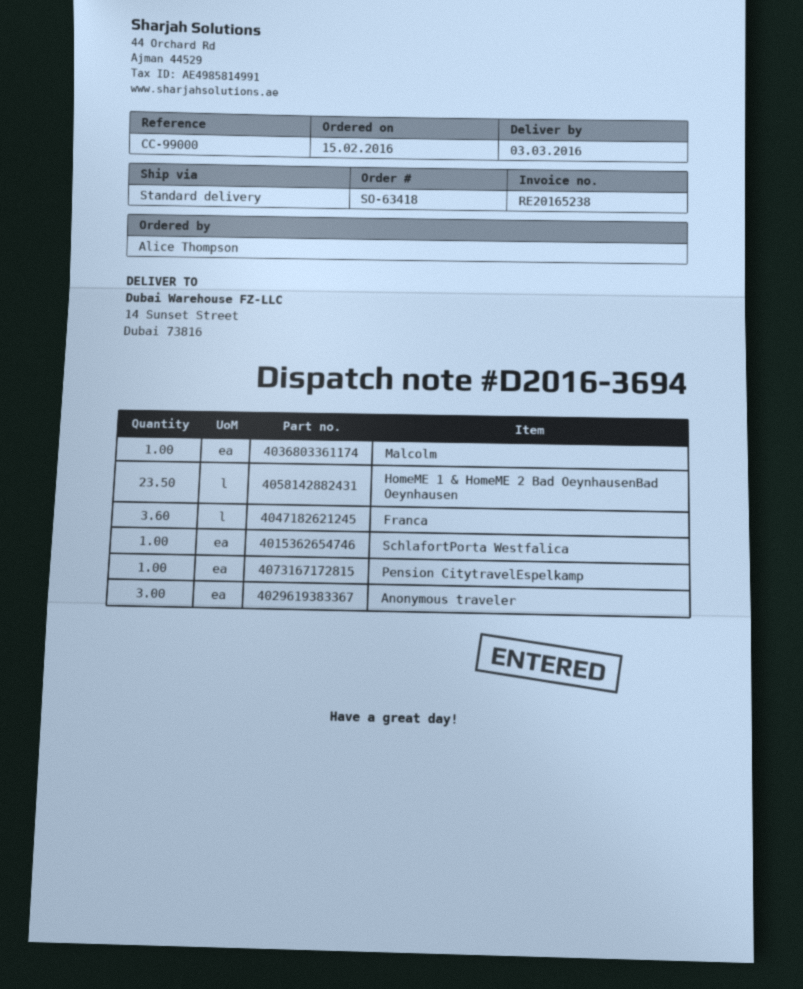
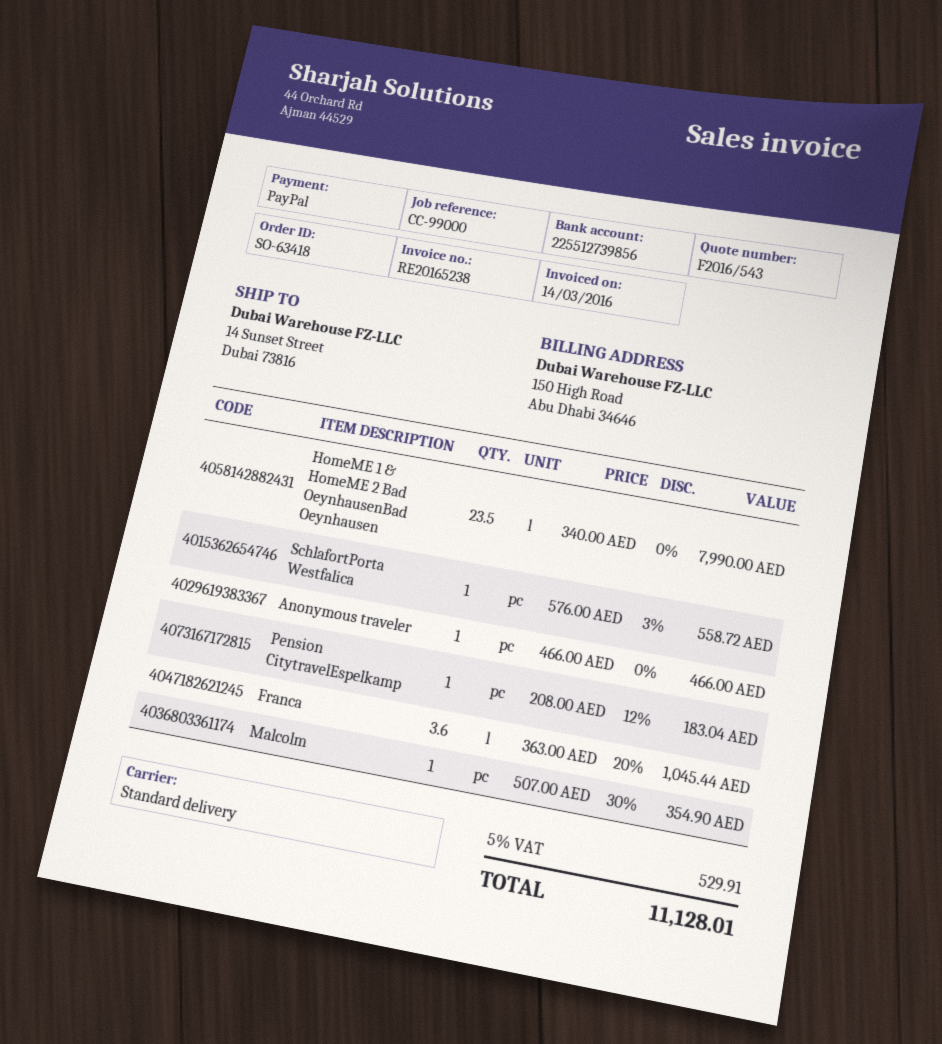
Anonymous traveler: 3 -> 1

